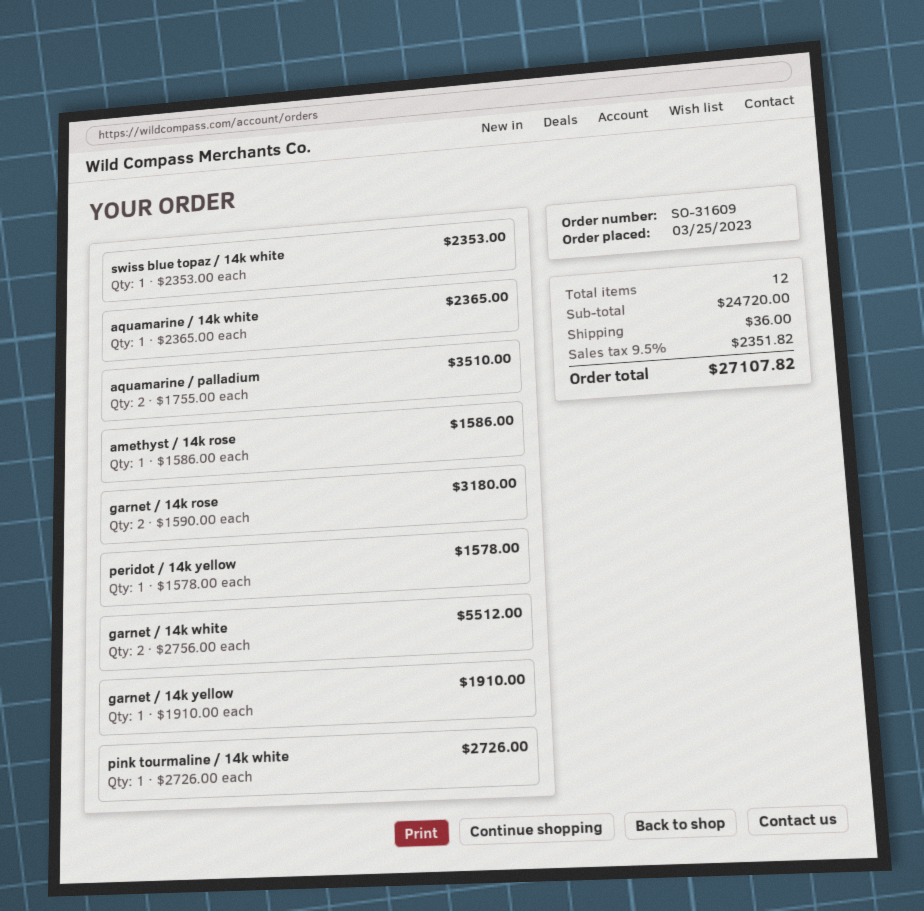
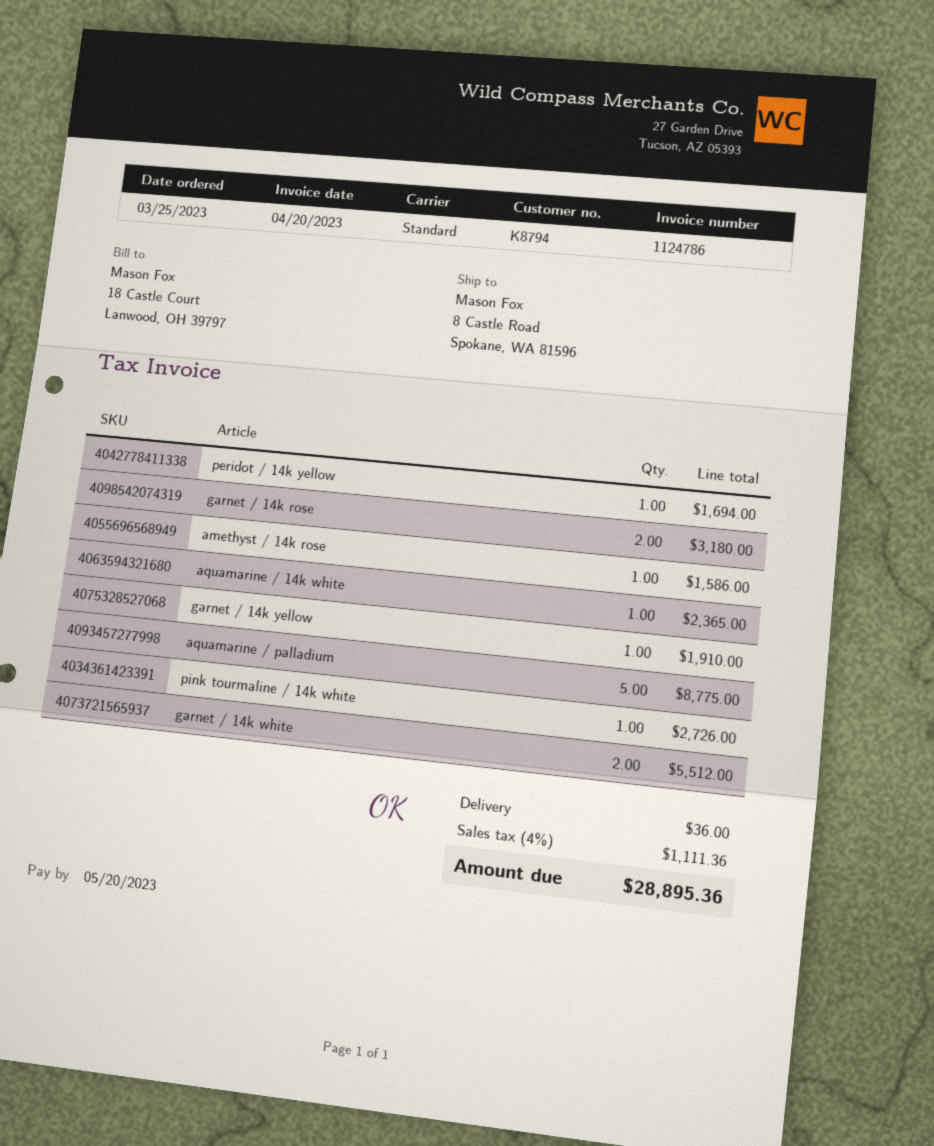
swiss blue topaz / 14k white: 1 for 2353.00 -> none
aquamarine / palladium: 2 for 3510.00 -> 5 for 8775.00
peridot / 14k yellow: 1 for 1578.00 -> 1 for 1694.00
tax: 9.5% = 2351.82 -> 4% = 1111.36
total: 27107.82 -> 28895.36

